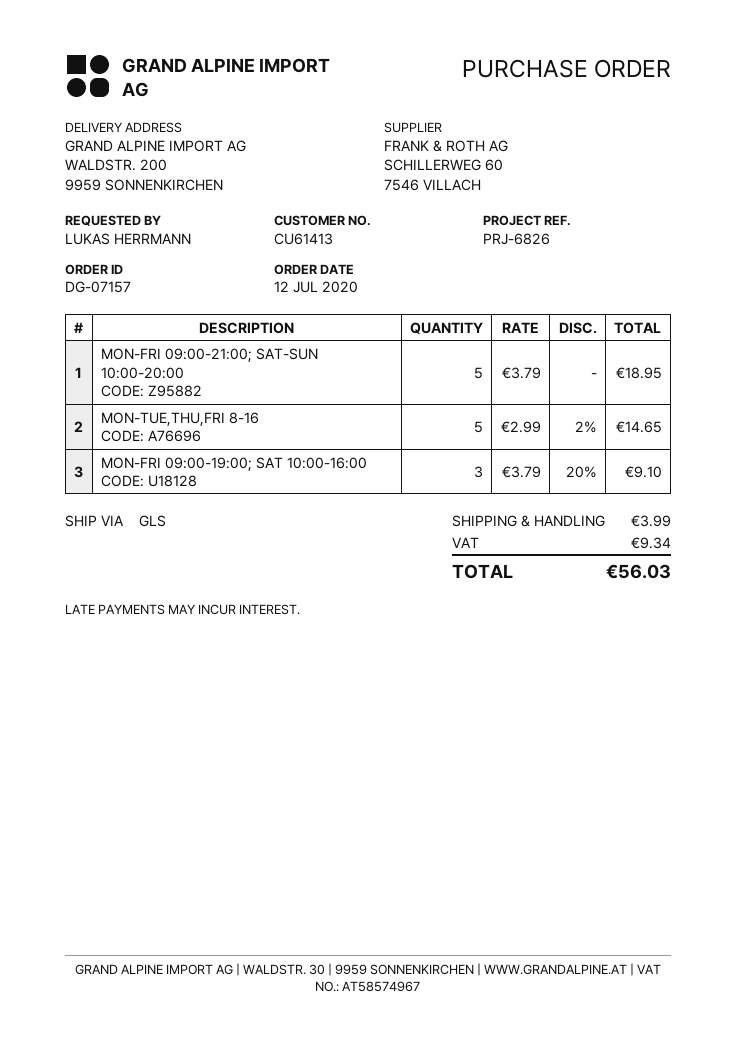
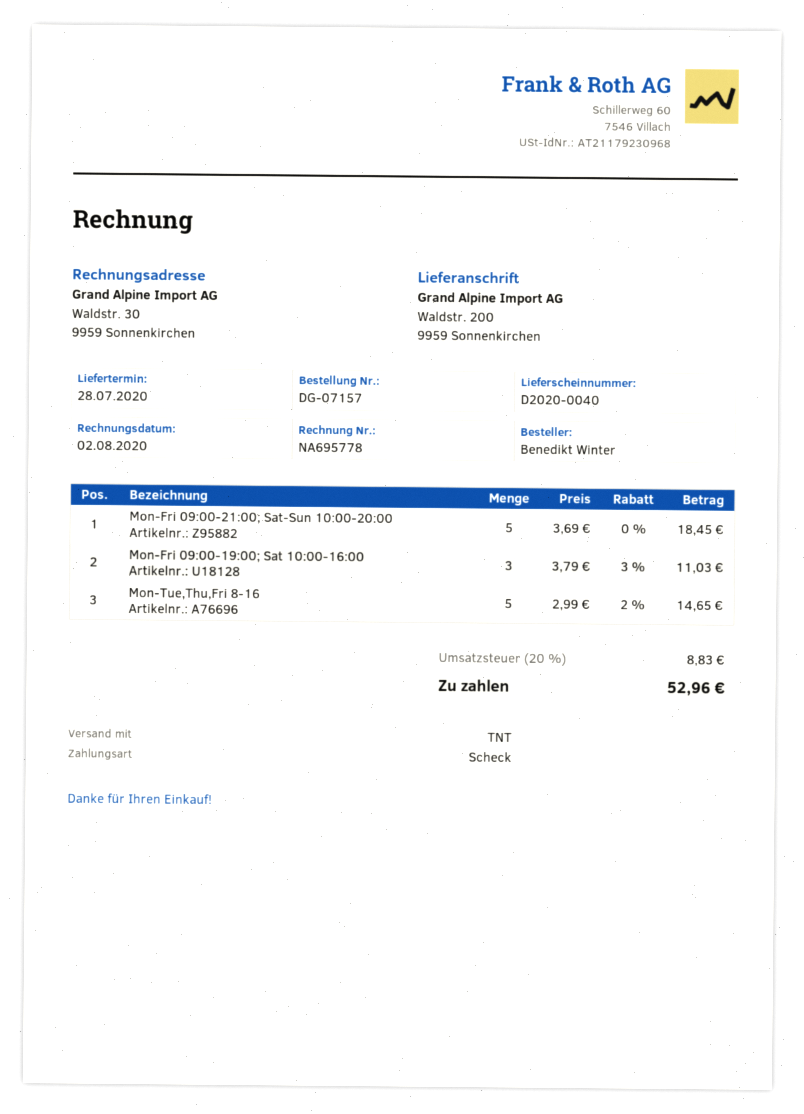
ordered by: LUKAS HERRMANN -> Benedikt Winter
shipping method: GLS -> TNT
MON-FRI 09:00-21:00; SAT-SUN 10:00-20:00: 5 x 3.79 = 18.95 -> 5 x 3.69 = 18.45
MON-FRI 09:00-19:00; SAT 10:00-16:00: 3 x 3.79 - 20% = 9.10 -> 3 x 3.79 - 3% = 11.03
shipping: 3.99 -> none
tax: 9.34 -> 8.83
total: 56.03 -> 52.96

